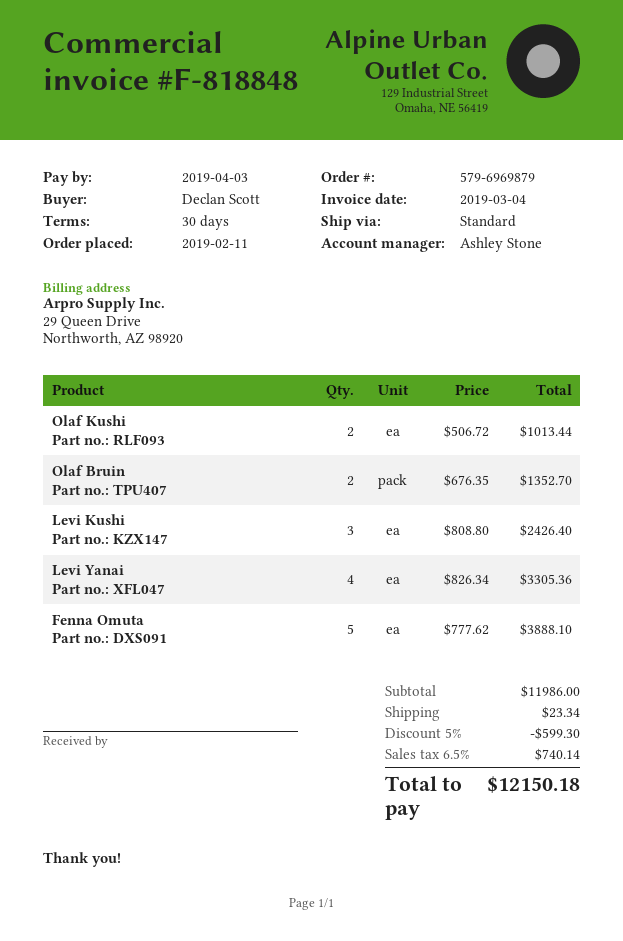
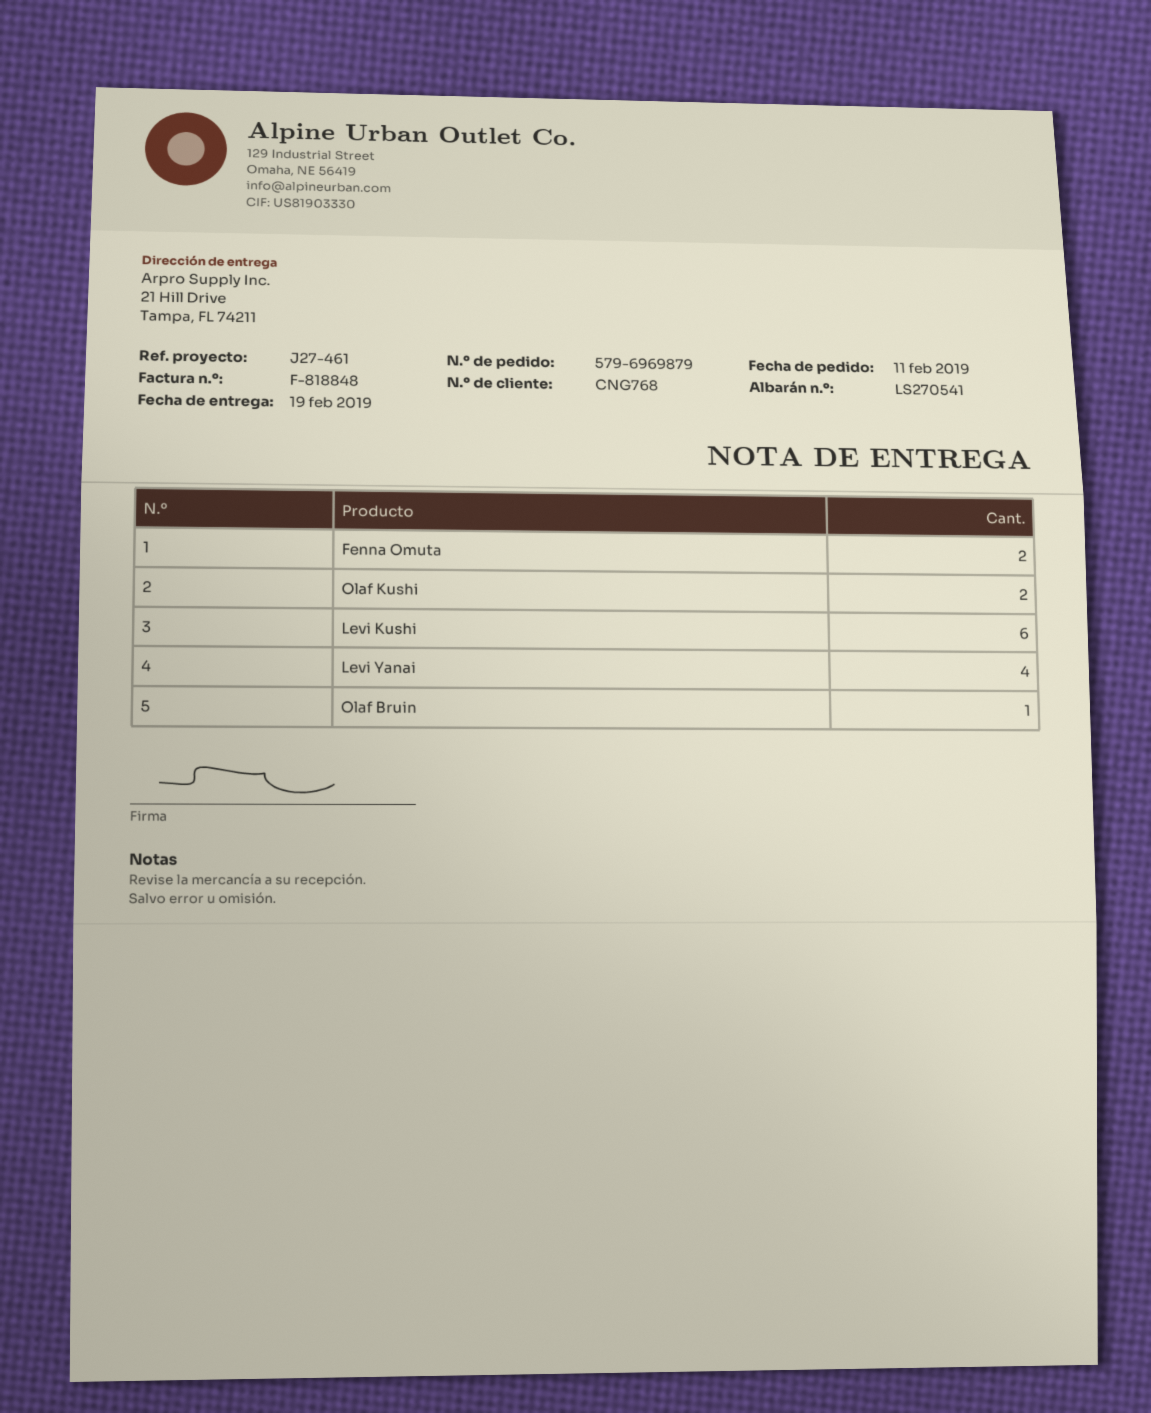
Olaf Bruin: 2 -> 1
Levi Kushi: 3 -> 6
Fenna Omuta: 5 -> 2

